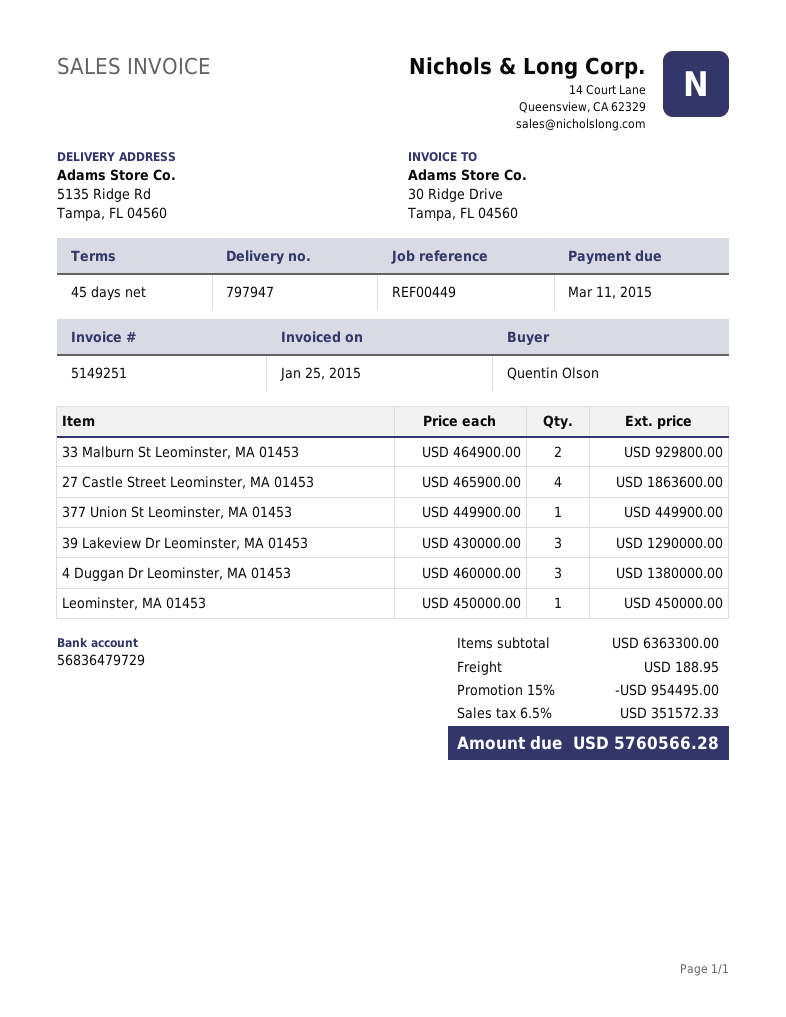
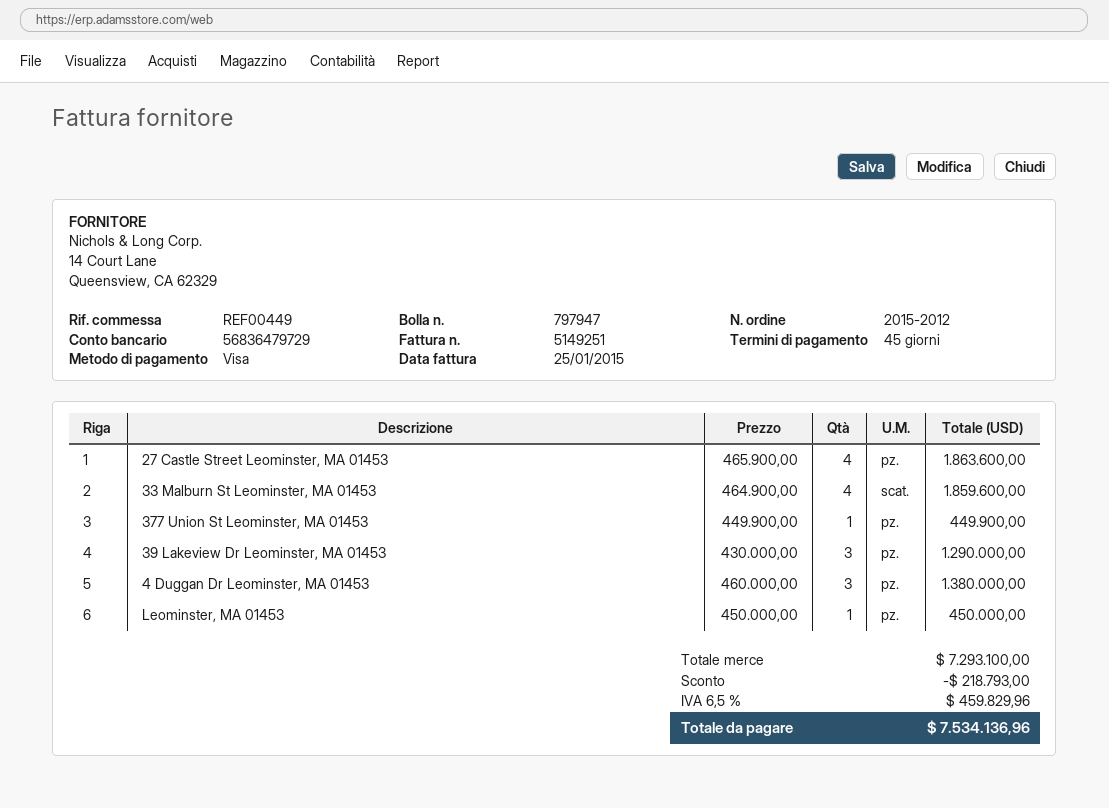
33 Malburn St Leominster, MA 01453: 2 x 464900.00 = 929800.00 -> 4 x 464900.00 = 1859600.00
subtotal: 6363300.00 -> 7293100.00
discount: 954495.00 -> 218793.00
shipping: 188.95 -> none
tax: 6.5% = 351572.33 -> 6.5% = 459829.96
total: 5760566.28 -> 7534136.96

